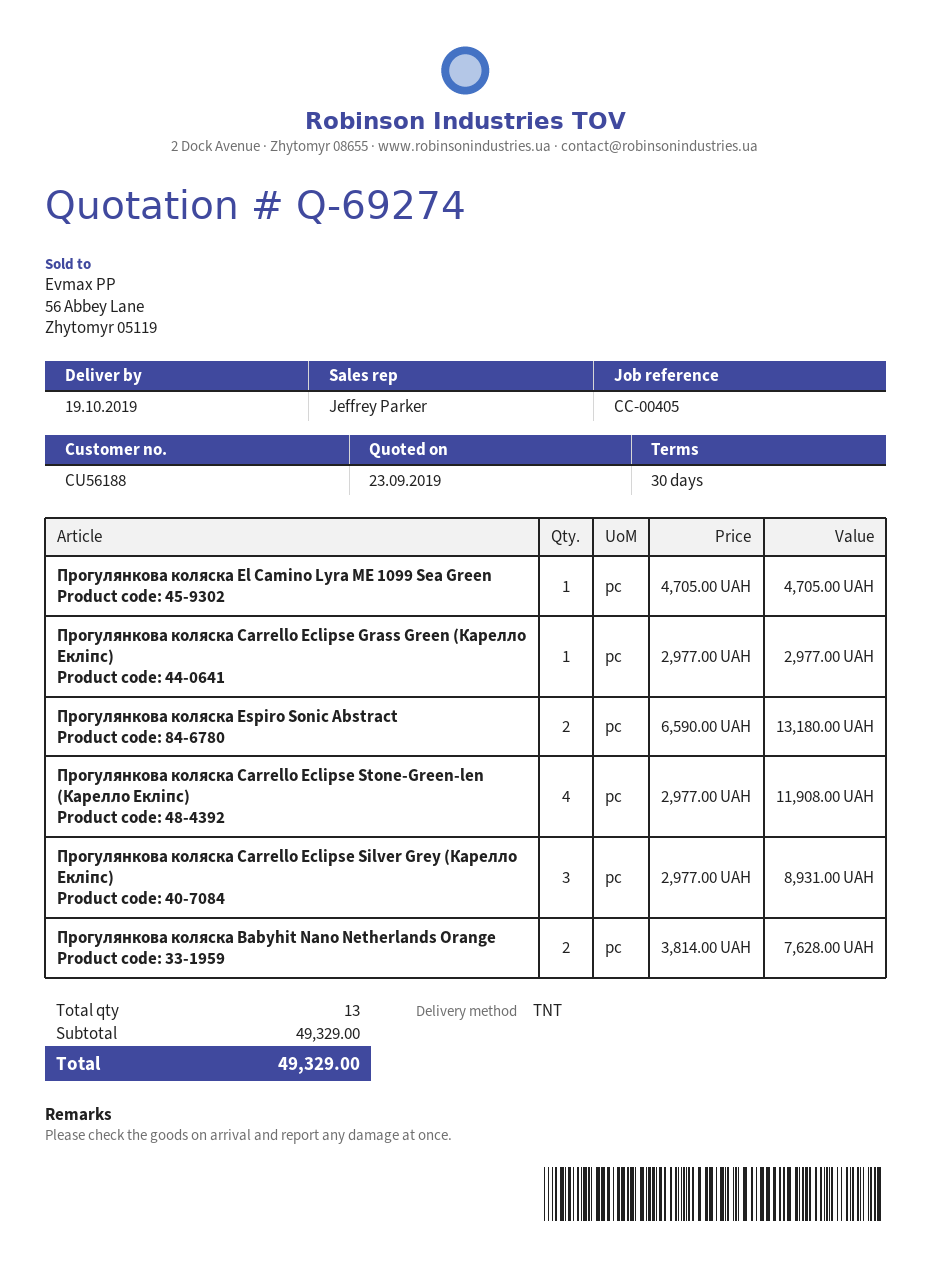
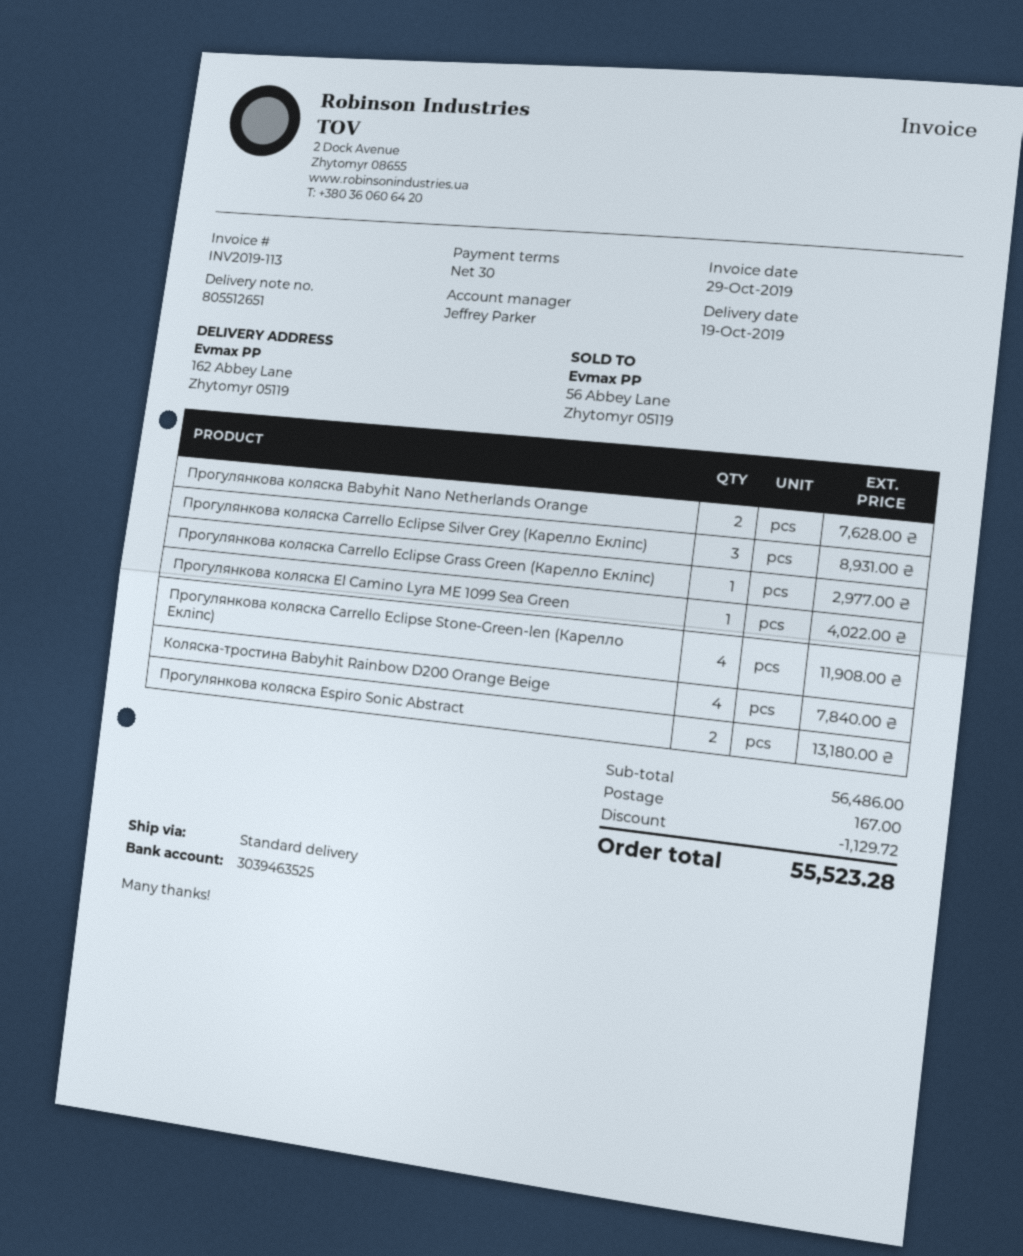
shipping method: TNT -> standard
Прогулянкова коляска El Camino Lyra ME 1099 Sea Green: 1 for 4705.00 -> 1 for 4022.00
Коляска-тростина Babyhit Rainbow D200 Orange Beige: none -> 4 for 7840.00
subtotal: 49329.00 -> 56486.00
discount: none -> 1129.72
shipping: none -> 167.00
total: 49329.00 -> 55523.28

